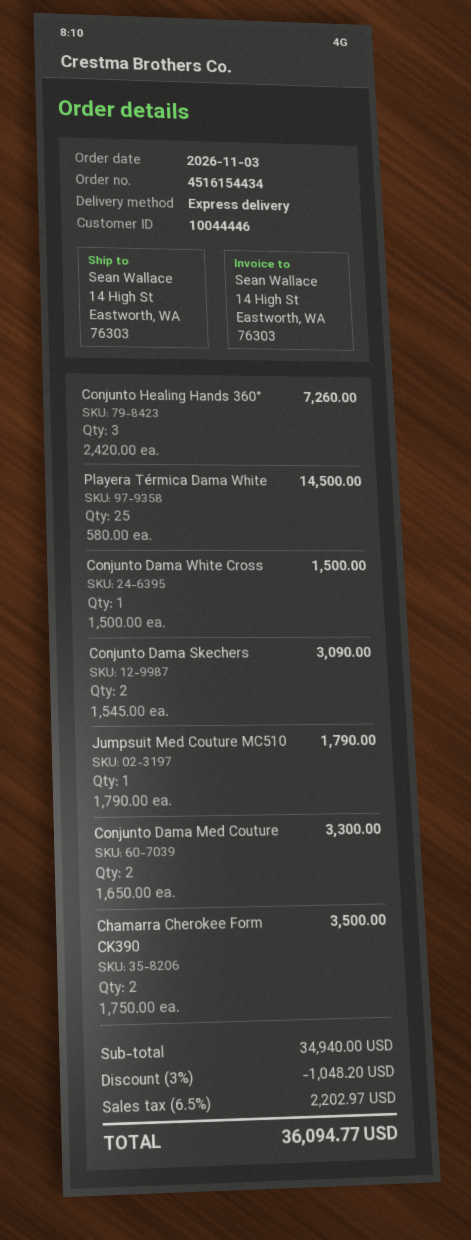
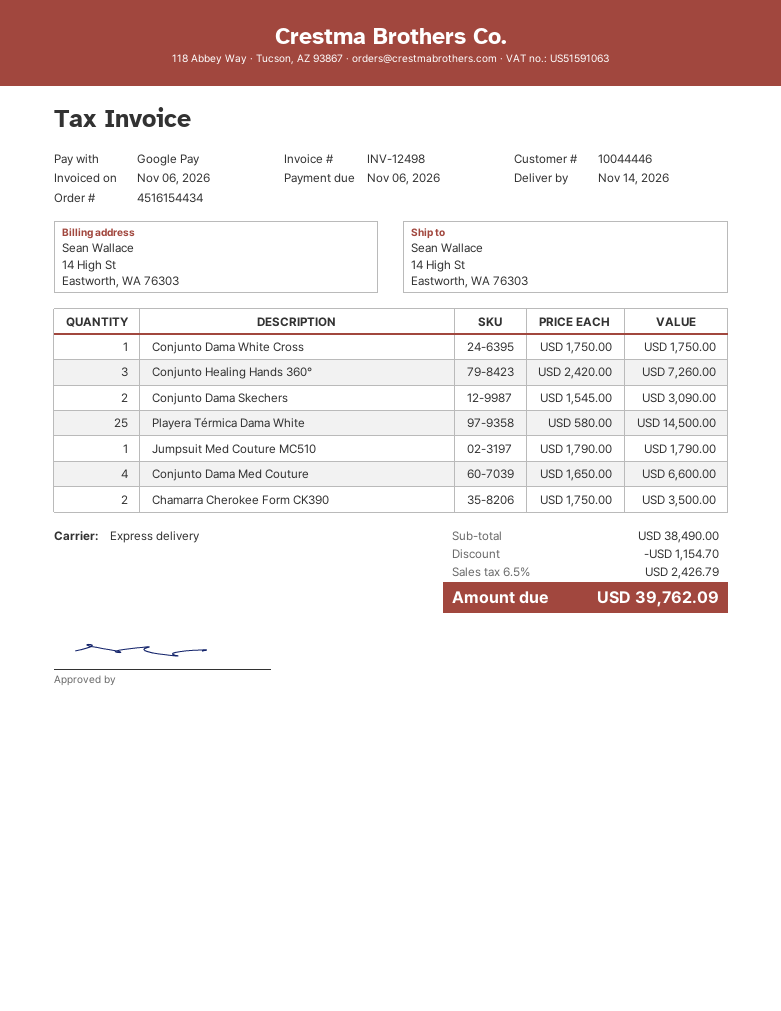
Conjunto Dama White Cross: 1 x 1500.00 = 1500.00 -> 1 x 1750.00 = 1750.00
Conjunto Dama Med Couture: 2 x 1650.00 = 3300.00 -> 4 x 1650.00 = 6600.00
subtotal: 34940.00 -> 38490.00
discount: 1048.20 -> 1154.70
tax: 6.5% = 2202.97 -> 6.5% = 2426.79
total: 36094.77 -> 39762.09

